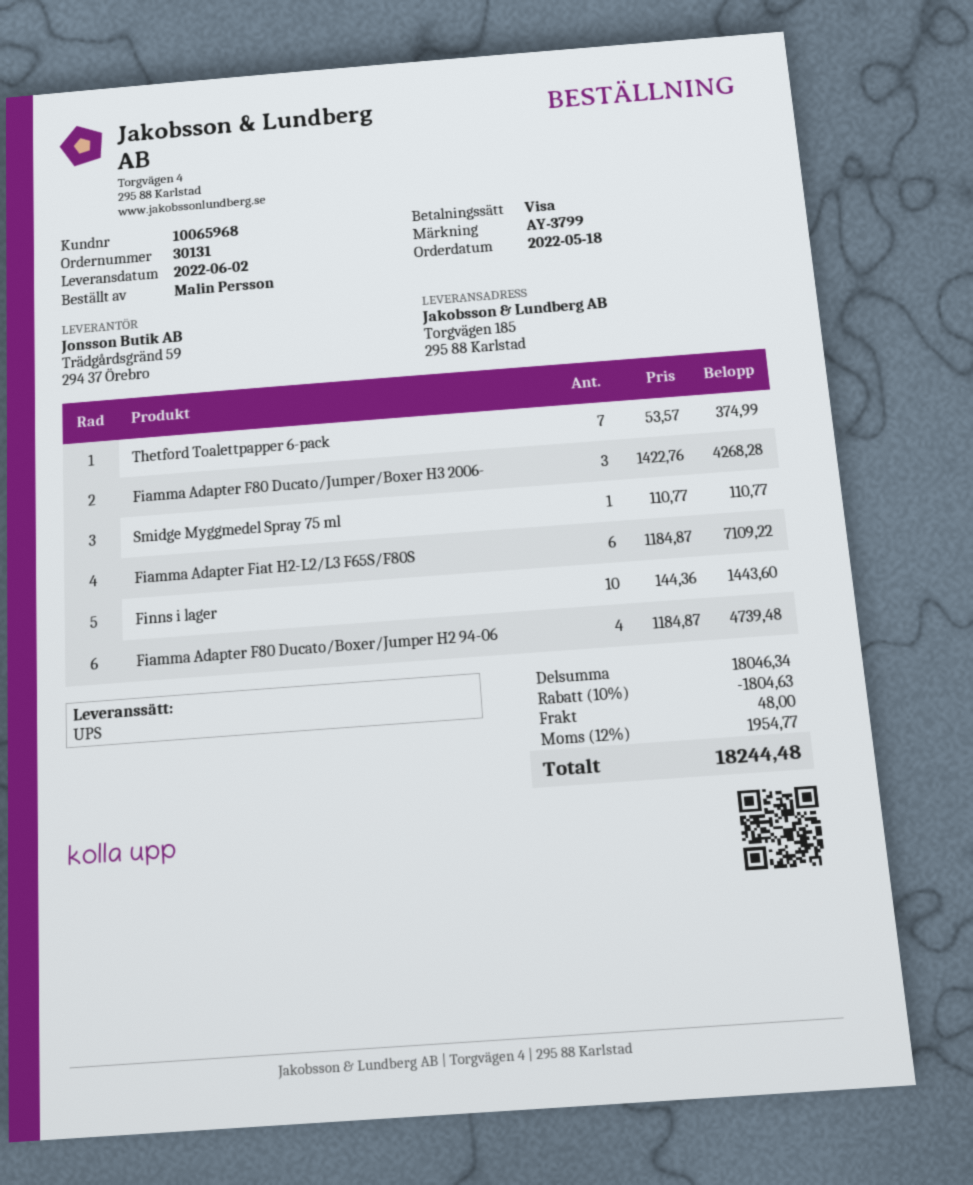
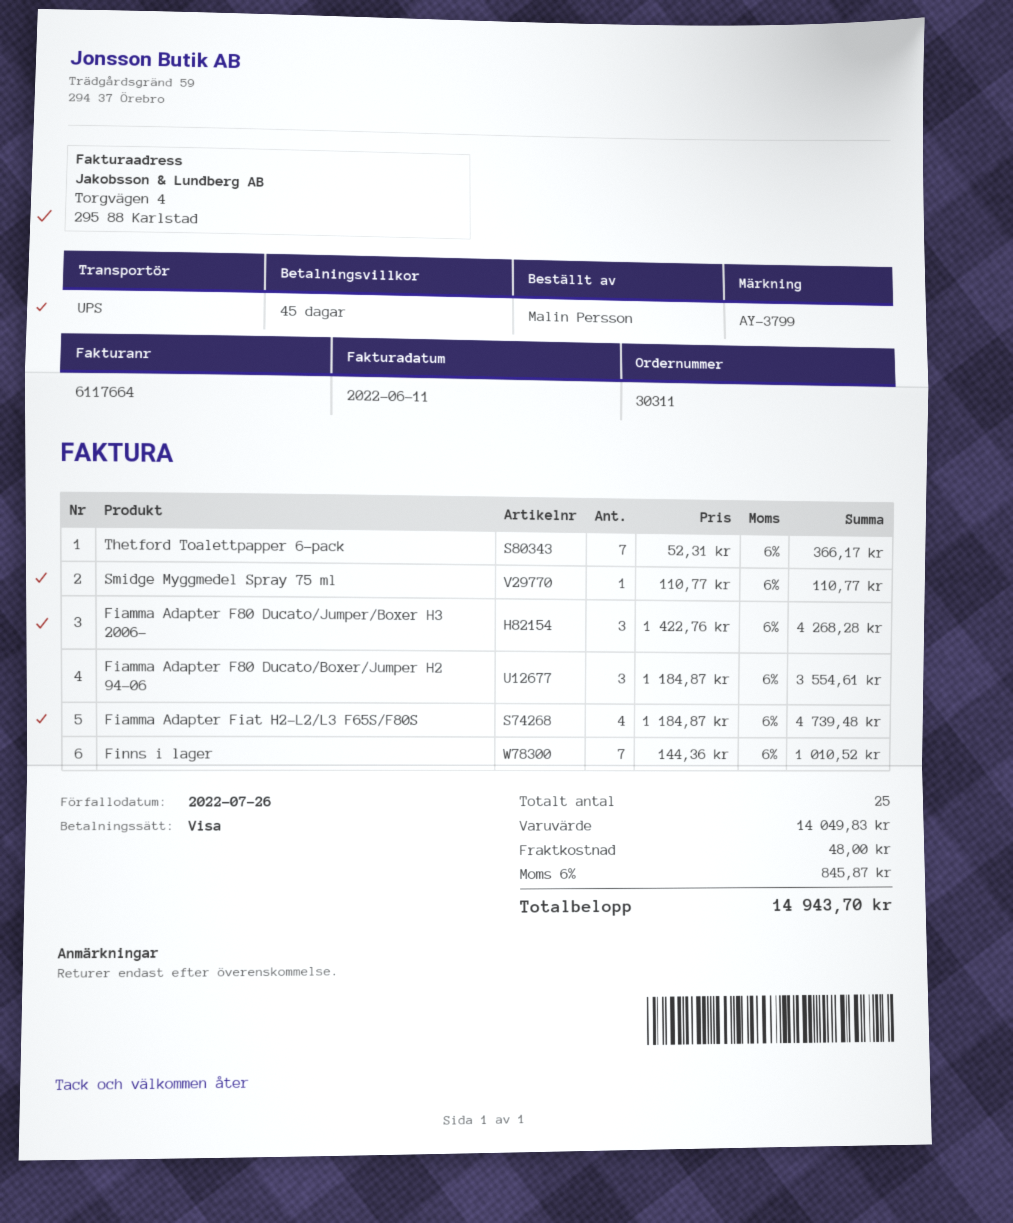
order number: 30131 -> 30311
Thetford Toalettpapper 6-pack: 7 x 53.57 = 374.99 -> 7 x 52.31 = 366.17
Fiamma Adapter Fiat H2-L2/L3 F65S/F80S: 6 x 1184.87 = 7109.22 -> 4 x 1184.87 = 4739.48
Finns i lager: 10 x 144.36 = 1443.60 -> 7 x 144.36 = 1010.52
Fiamma Adapter F80 Ducato/Boxer/Jumper H2 94-06: 4 x 1184.87 = 4739.48 -> 3 x 1184.87 = 3554.61
subtotal: 18046.34 -> 14049.83
discount: 10% = 1804.63 -> none
tax: 12% = 1954.77 -> 6% = 845.87
total: 18244.48 -> 14943.70

